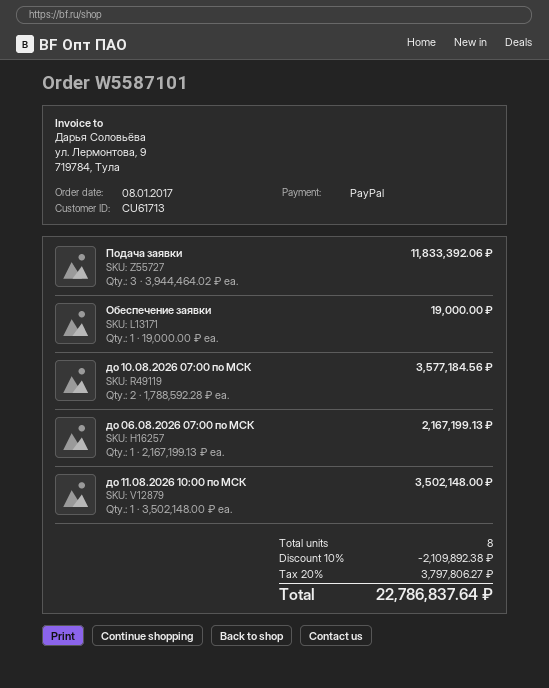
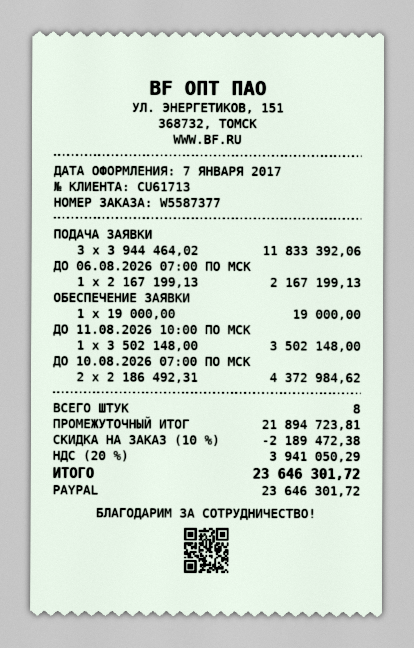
order number: W5587101 -> W5587377
order date: 2017-01-08 -> 2017-01-07
до 10.08.2026 07:00 по МСК: 2 x 1788592.28 = 3577184.56 -> 2 x 2186492.31 = 4372984.62
discount: 10% = 2109892.38 -> 10% = 2189472.38
tax: 20% = 3797806.27 -> 20% = 3941050.29
total: 22786837.64 -> 23646301.72

